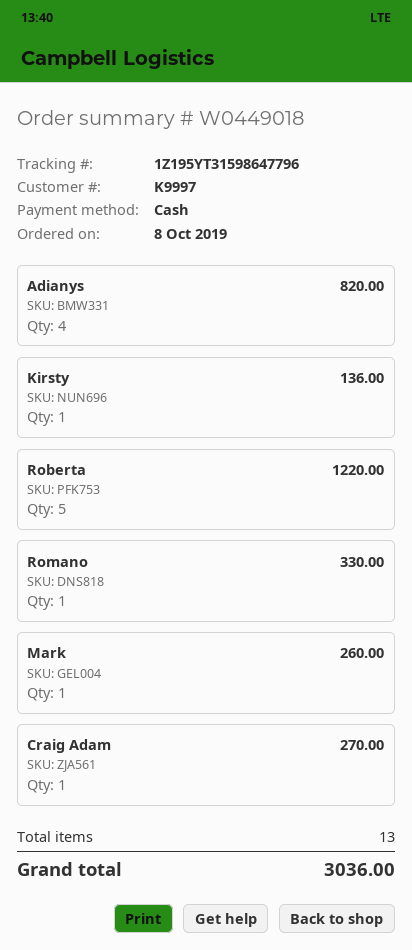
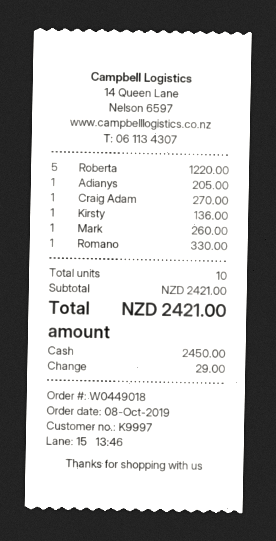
Adianys: 4 for 820.00 -> 1 for 205.00
total quantity: 13 -> 10
total: 3036.00 -> 2421.00

